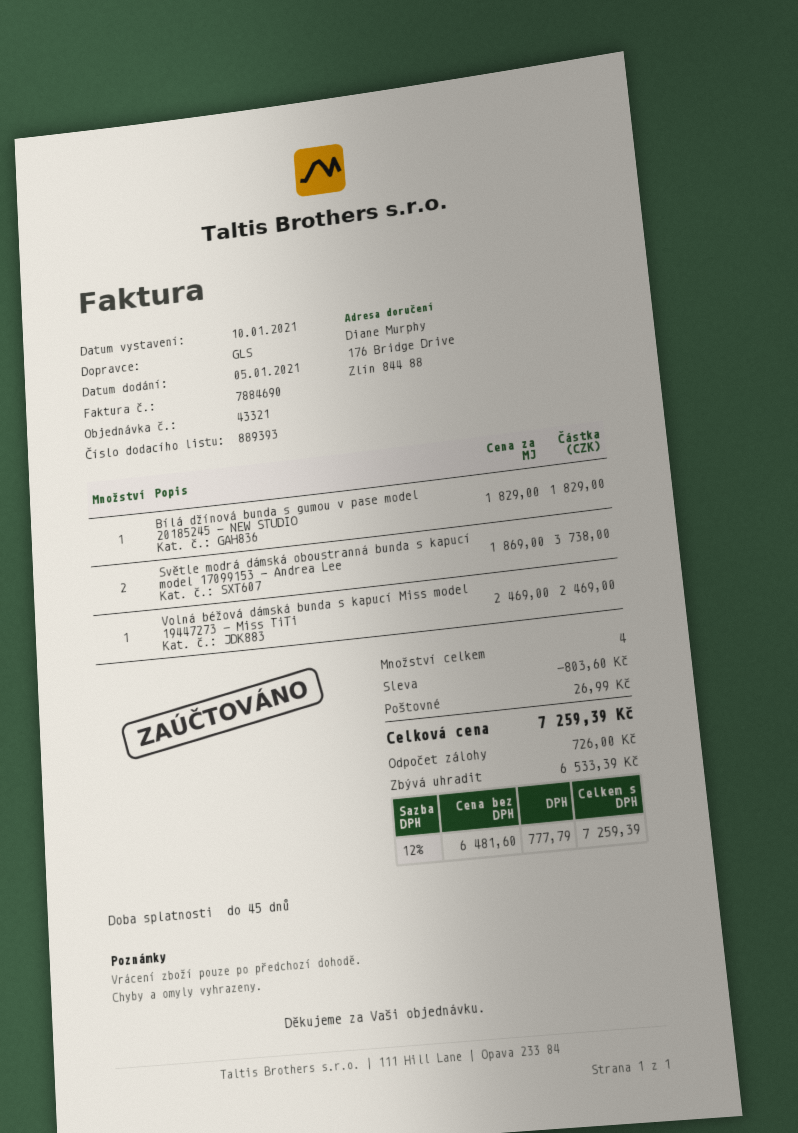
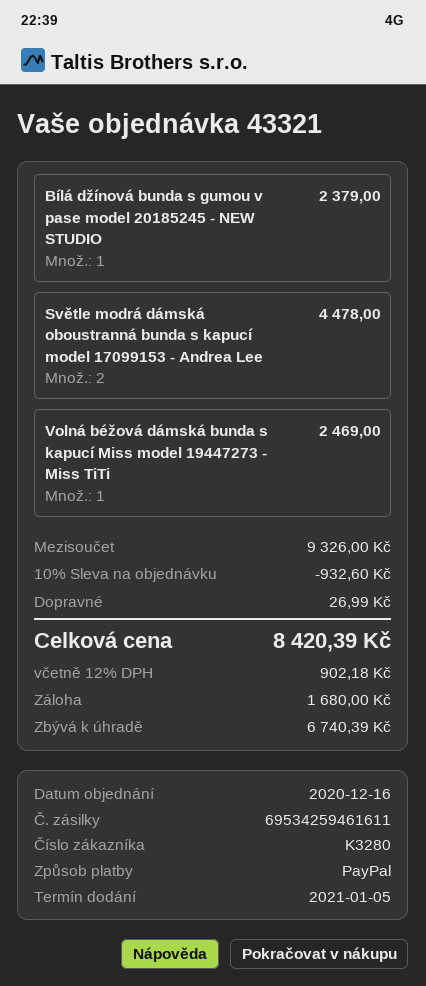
Bílá džínová bunda s gumou v pase model 20185245 - NEW STUDIO: 1 for 1829.00 -> 1 for 2379.00
Světle modrá dámská oboustranná bunda s kapucí model 17099153 - Andrea Lee: 2 for 3738.00 -> 2 for 4478.00
discount: 803.60 -> 932.60
tax: 12% = 777.79 -> 12% = 902.18
total: 7259.39 -> 8420.39
deposit: 726.00 -> 1680.00
balance: 6533.39 -> 6740.39

